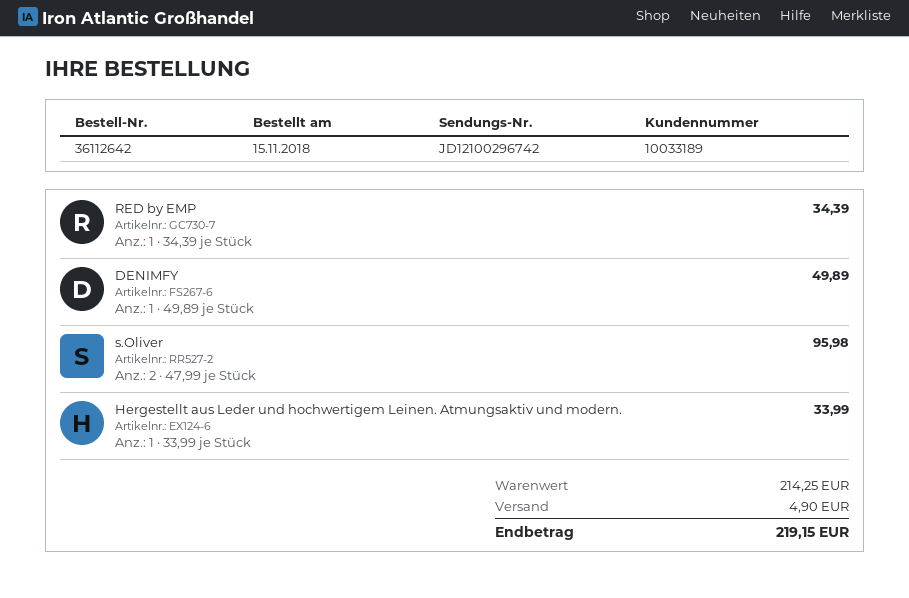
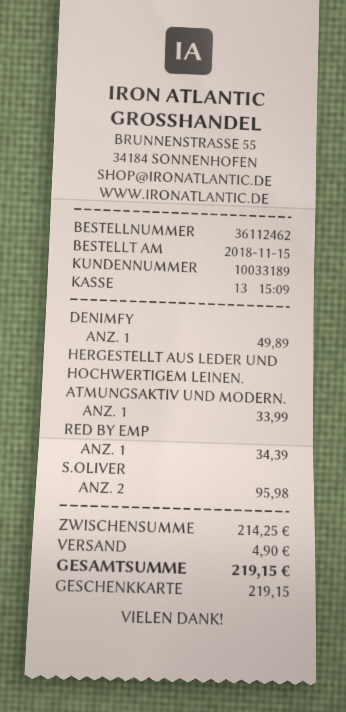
order number: 36112642 -> 36112462

